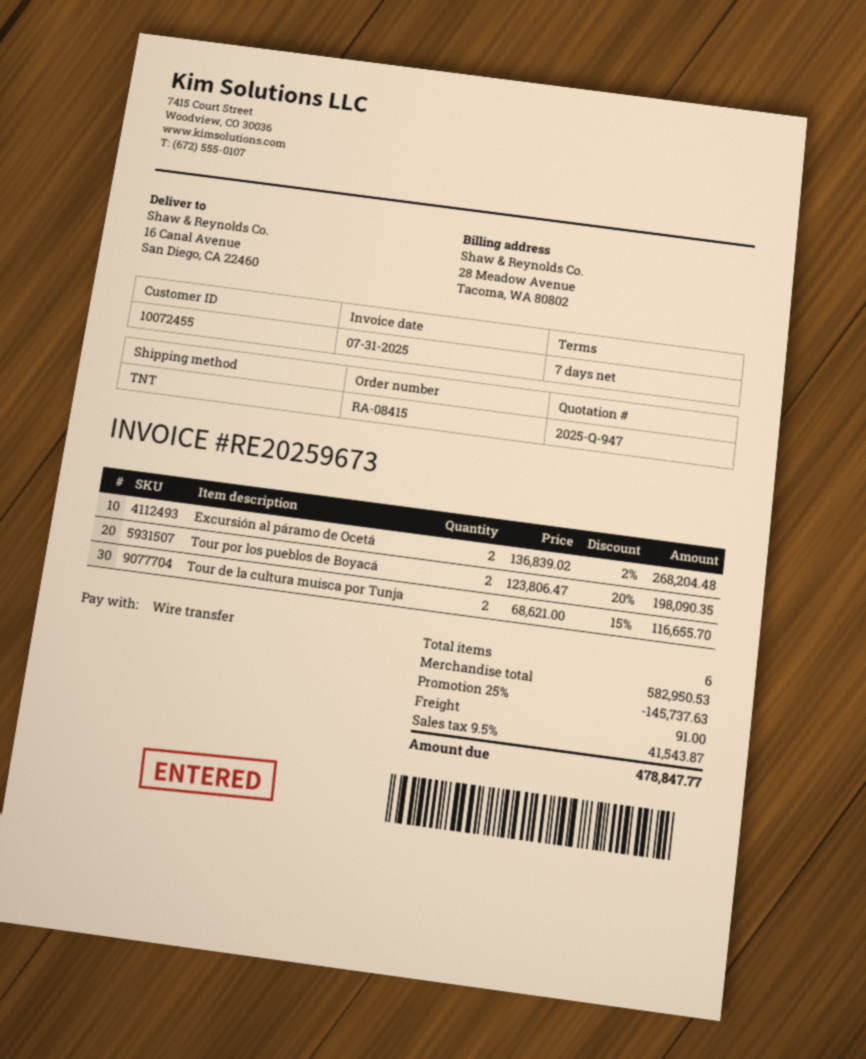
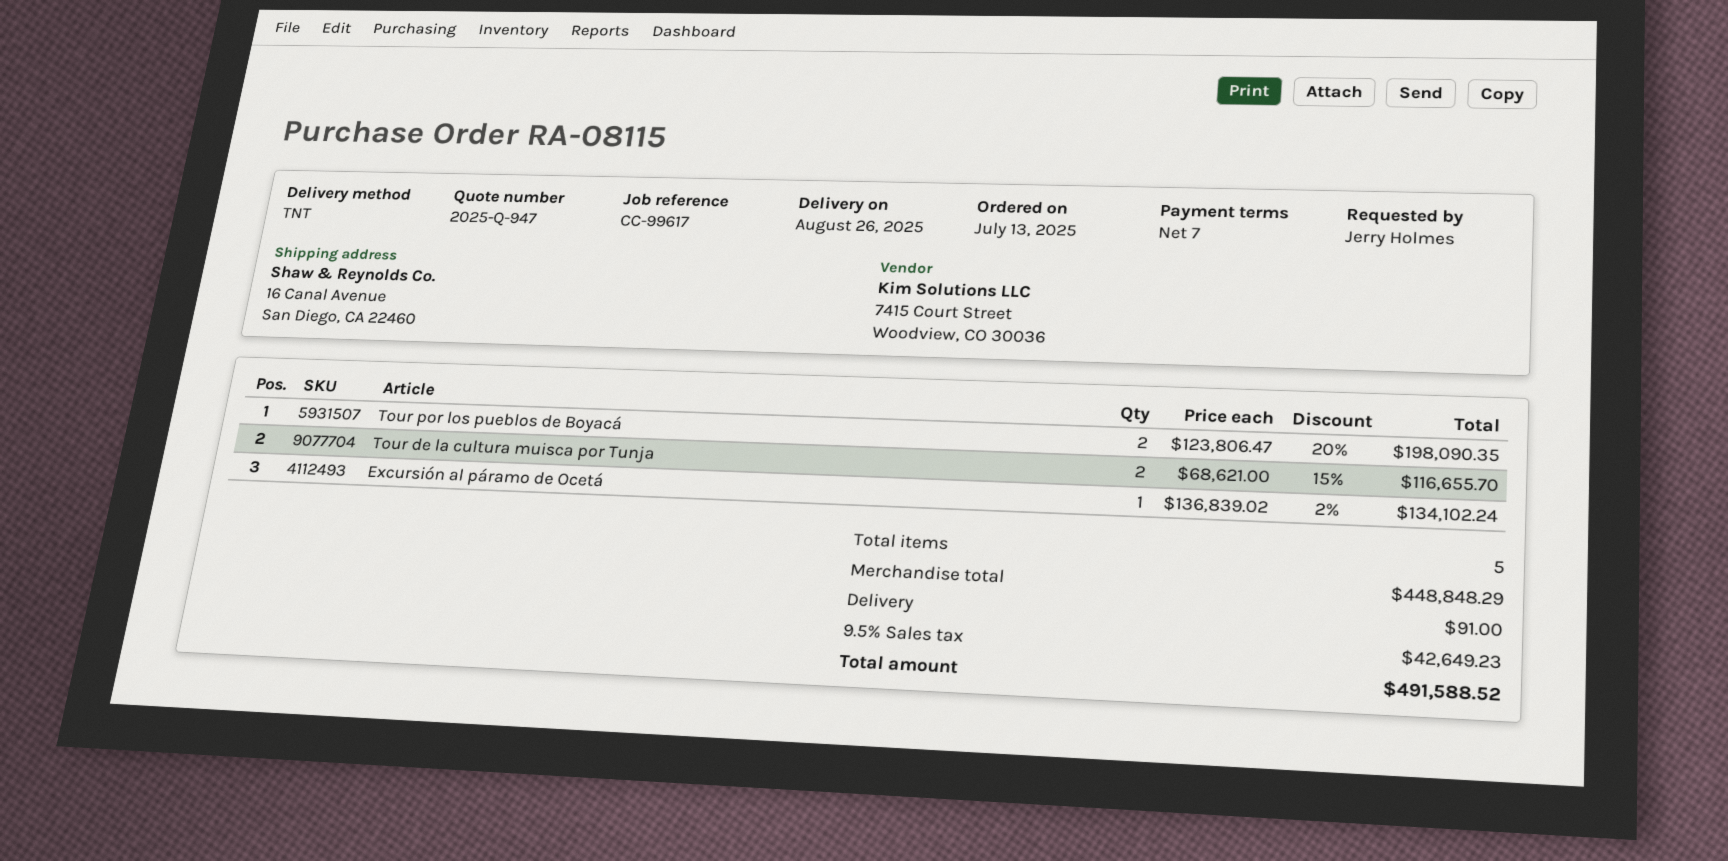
order number: RA-08415 -> RA-08115
Excursión al páramo de Ocetá: 2 x 136839.02 - 2% = 268204.48 -> 1 x 136839.02 - 2% = 134102.24
total quantity: 6 -> 5
subtotal: 582950.53 -> 448848.29
discount: 25% = 145737.63 -> none
tax: 9.5% = 41543.87 -> 9.5% = 42649.23
total: 478847.77 -> 491588.52

